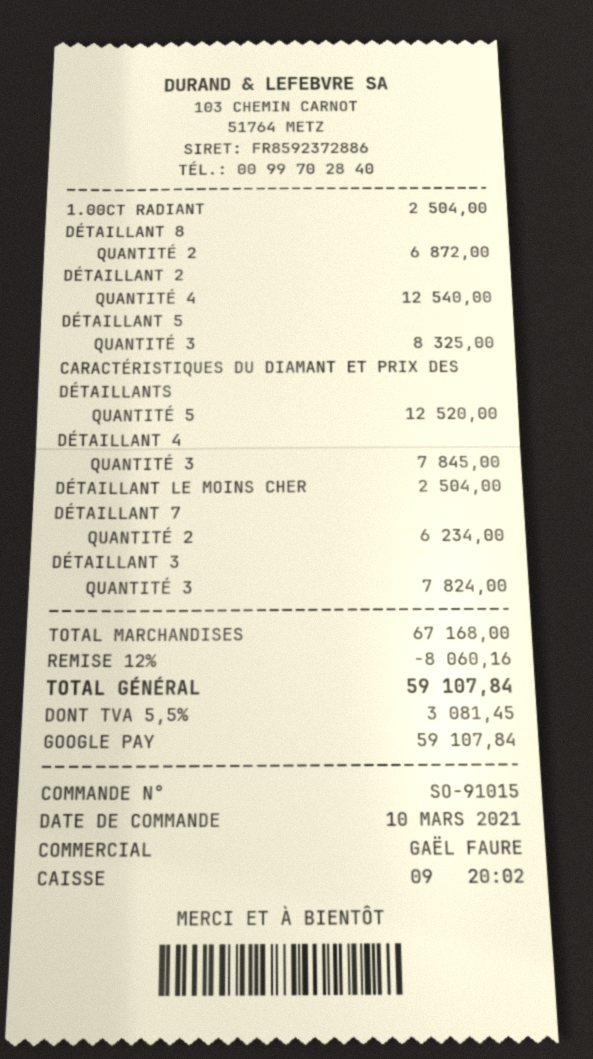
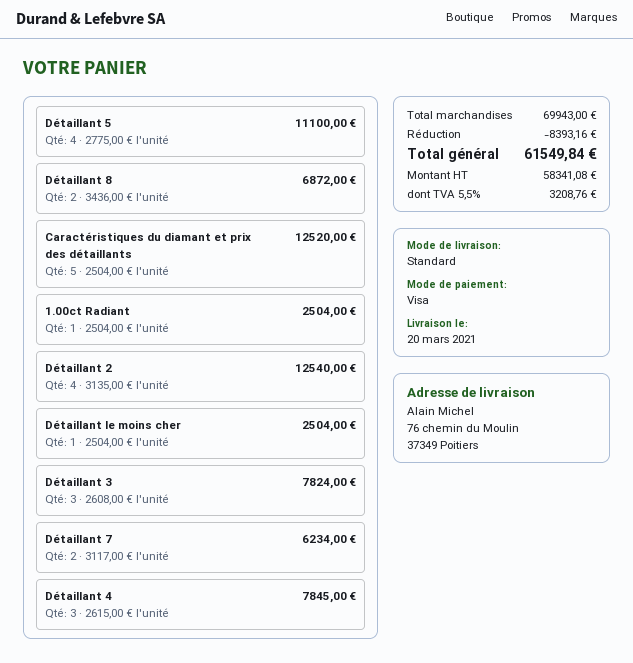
payment method: Google Pay -> Visa
DÉTAILLANT 5: 3 for 8325.00 -> 4 for 11100.00
subtotal: 67168.00 -> 69943.00
discount: 8060.16 -> 8393.16
tax: 5.5% = 3081.45 -> 5.5% = 3208.76
total: 59107.84 -> 61549.84

